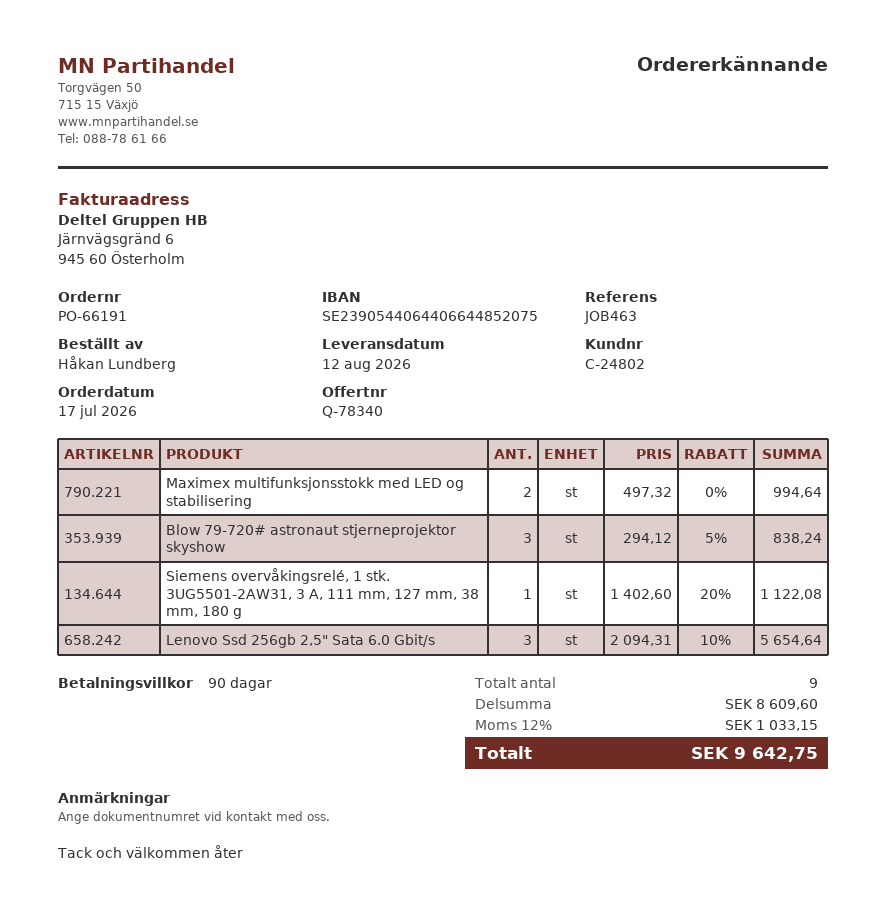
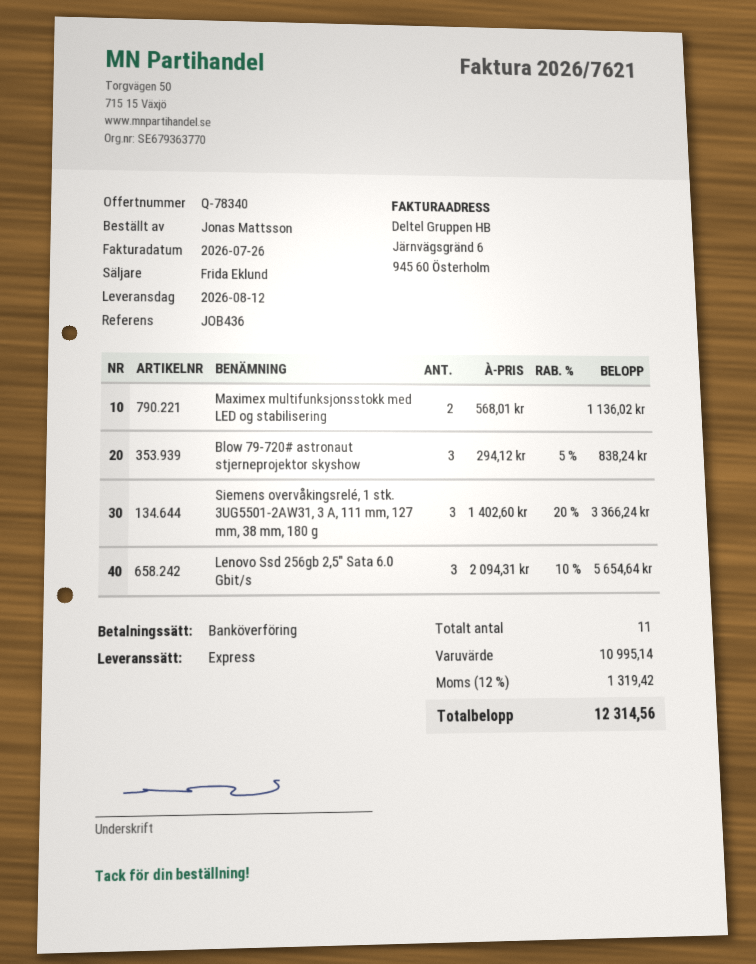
reference: JOB463 -> JOB436
ordered by: Håkan Lundberg -> Jonas Mattsson
Maximex multifunksjonsstokk med LED og stabilisering: 2 x 497.32 = 994.64 -> 2 x 568.01 = 1136.02
Siemens overvåkingsrelé, 1 stk. 3UG5501-2AW31, 3 A, 111 mm, 127 mm, 38 mm, 180 g: 1 x 1402.60 - 20% = 1122.08 -> 3 x 1402.60 - 20% = 3366.24
total quantity: 9 -> 11
subtotal: 8609.60 -> 10995.14
tax: 12% = 1033.15 -> 12% = 1319.42
total: 9642.75 -> 12314.56

